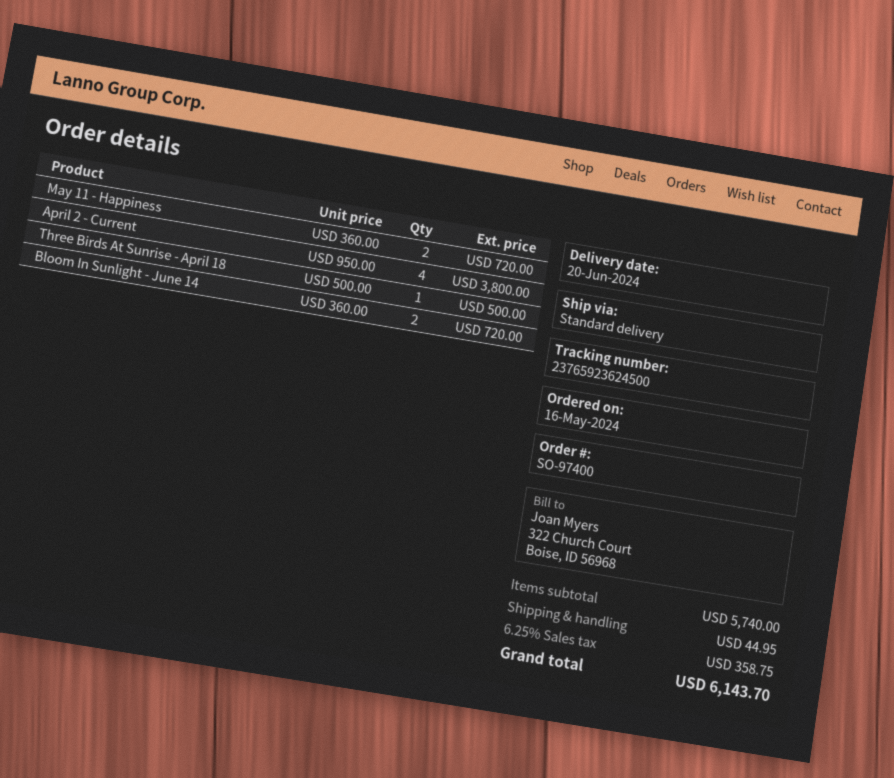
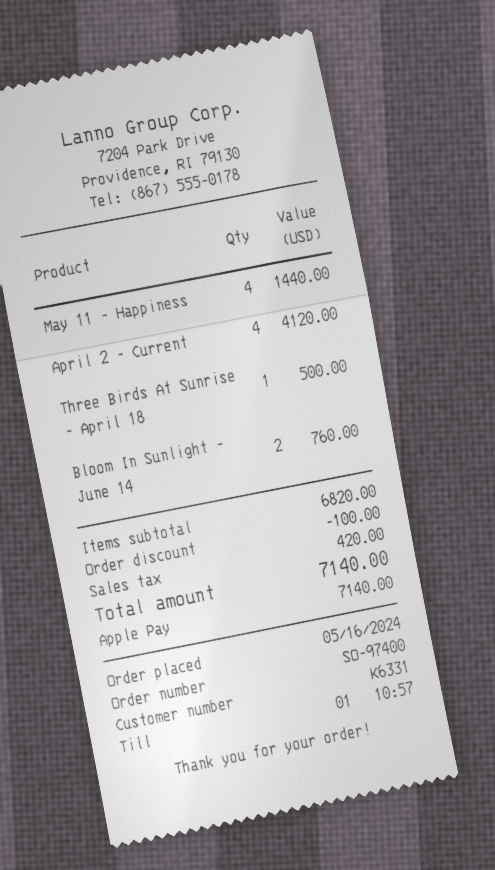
May 11 - Happiness: 2 for 720.00 -> 4 for 1440.00
April 2 - Current: 4 for 3800.00 -> 4 for 4120.00
Bloom In Sunlight - June 14: 2 for 720.00 -> 2 for 760.00
subtotal: 5740.00 -> 6820.00
discount: none -> 100.00
shipping: 44.95 -> none
tax: 358.75 -> 420.00
total: 6143.70 -> 7140.00

